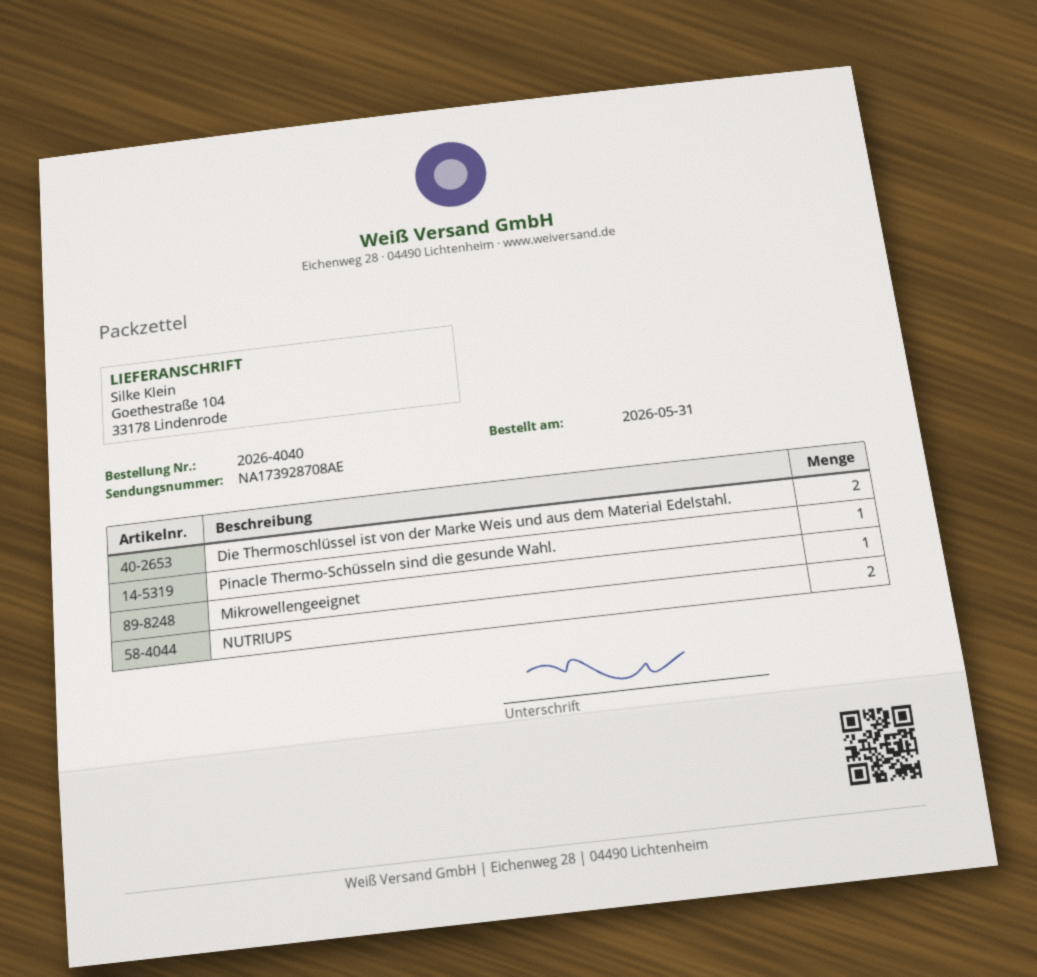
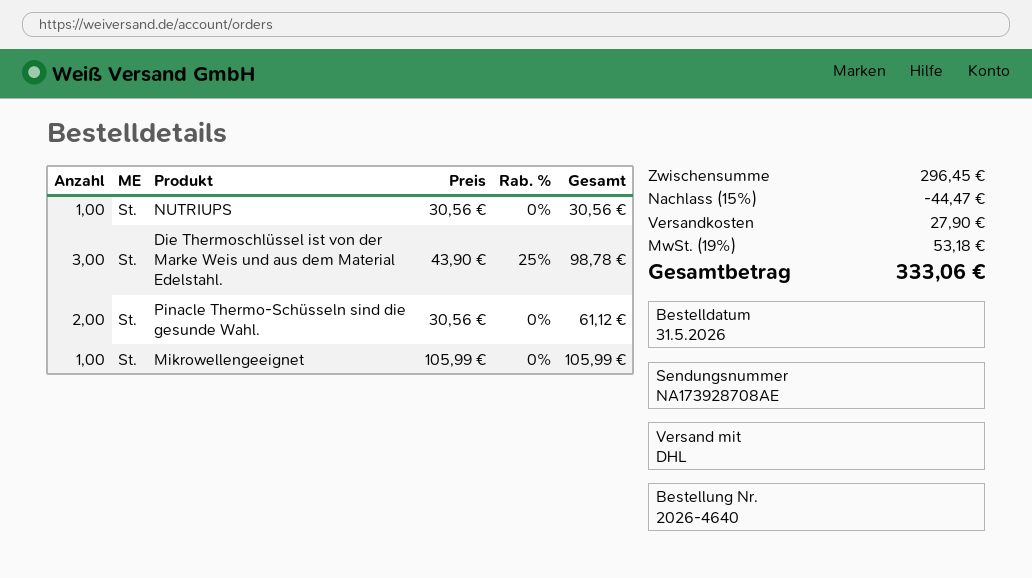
order number: 2026-4040 -> 2026-4640
Die Thermoschlüssel ist von der Marke Weis und aus dem Material Edelstahl.: 2 -> 3
Pinacle Thermo-Schüsseln sind die gesunde Wahl.: 1 -> 2
NUTRIUPS: 2 -> 1

